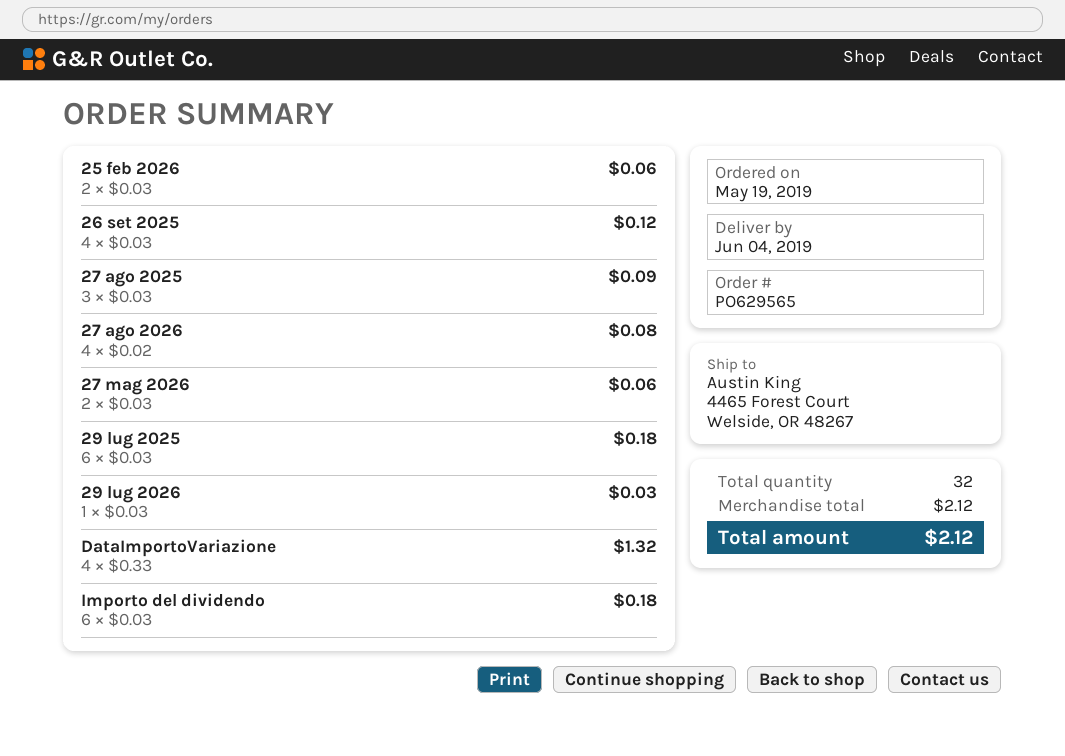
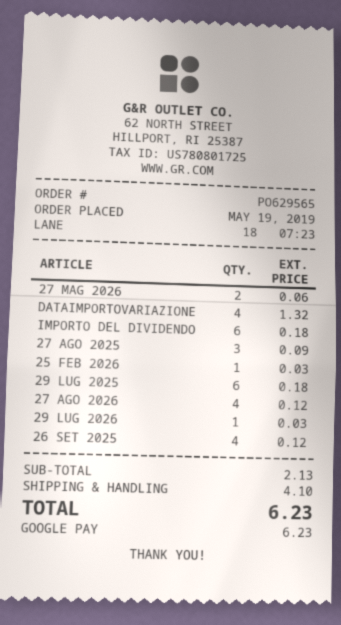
25 feb 2026: 2 for 0.06 -> 1 for 0.03
27 ago 2026: 4 for 0.08 -> 4 for 0.12
subtotal: 2.12 -> 2.13
shipping: none -> 4.10
total: 2.12 -> 6.23

